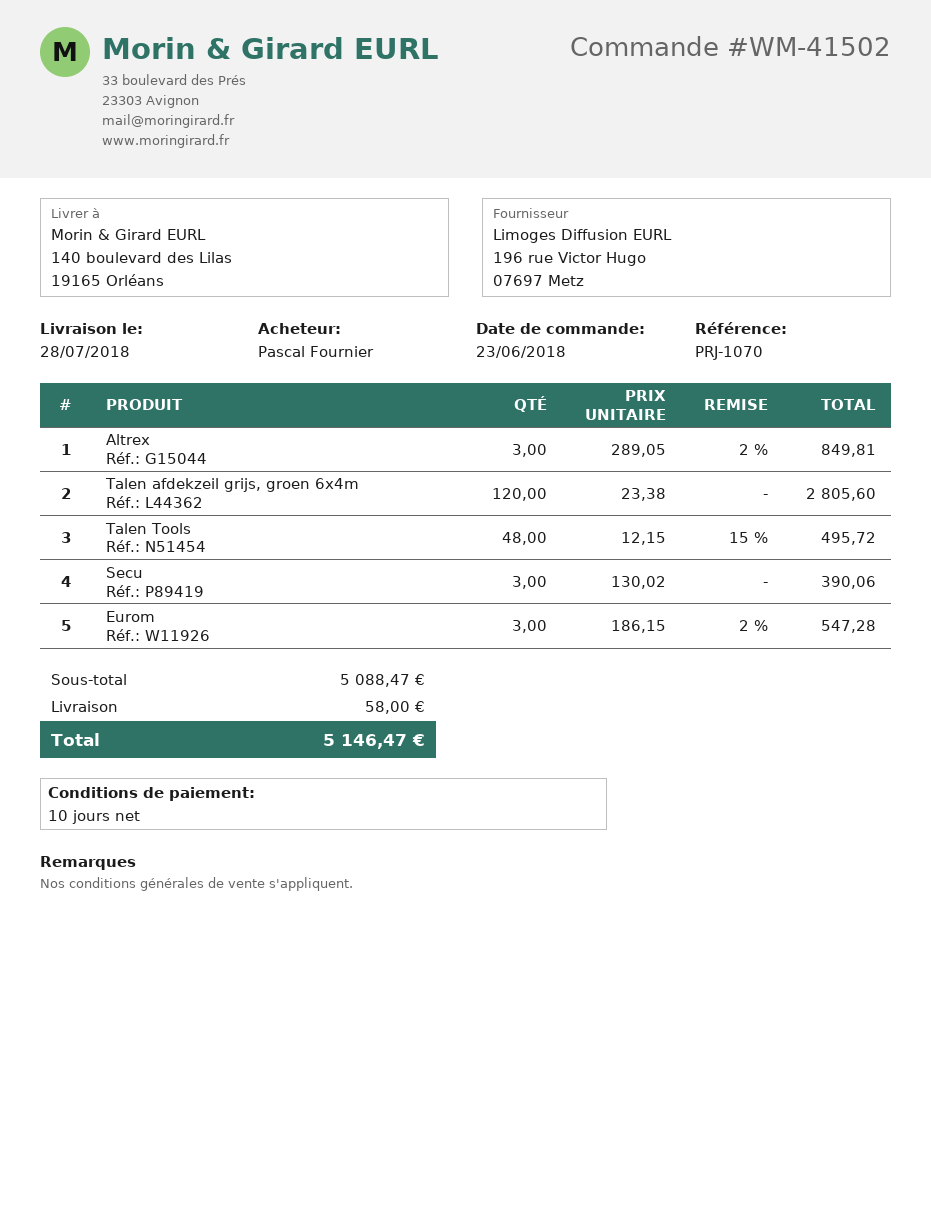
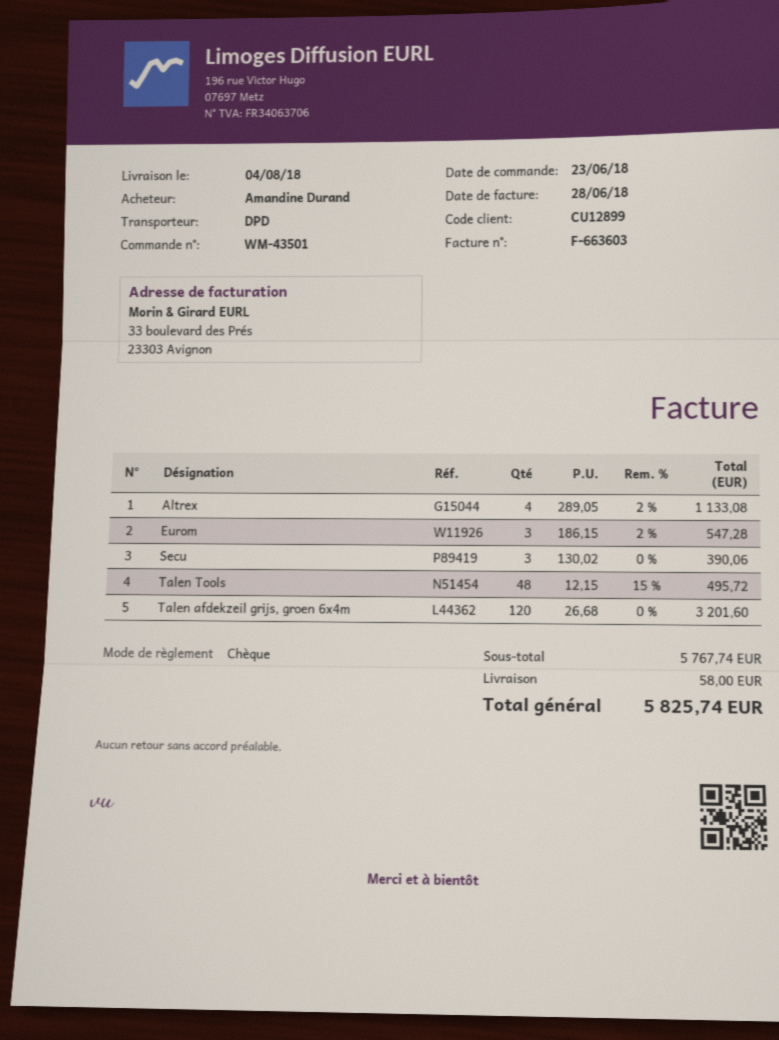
order number: WM-41502 -> WM-43501
delivery date: 2018-07-28 -> 2018-08-04
ordered by: Pascal Fournier -> Amandine Durand
Altrex: 3 x 289.05 - 2% = 849.81 -> 4 x 289.05 - 2% = 1133.08
Talen afdekzeil grijs, groen 6x4m: 120 x 23.38 = 2805.60 -> 120 x 26.68 = 3201.60
subtotal: 5088.47 -> 5767.74
total: 5146.47 -> 5825.74

